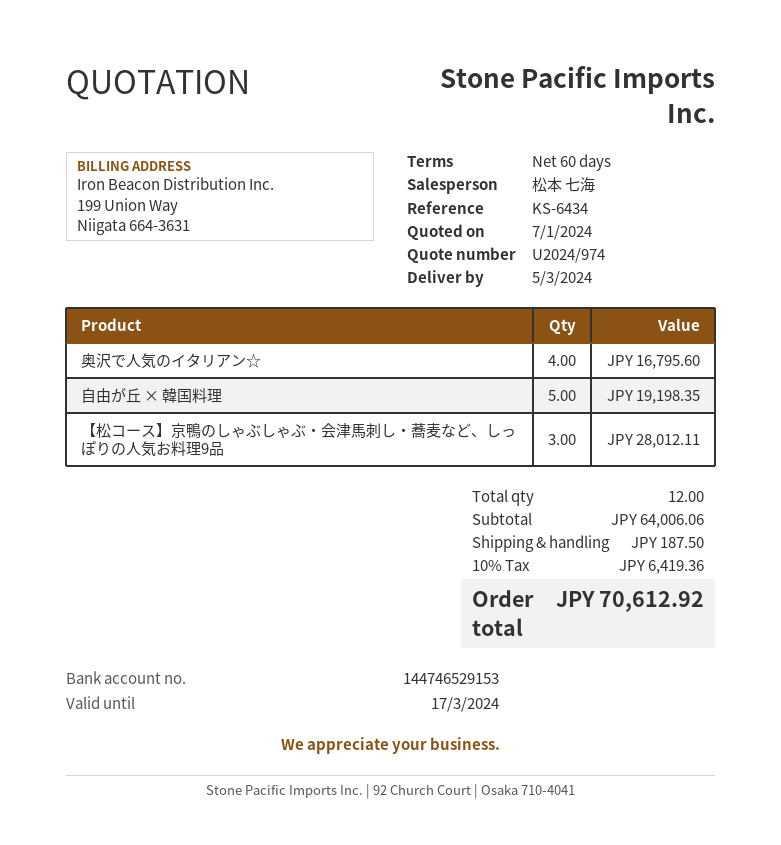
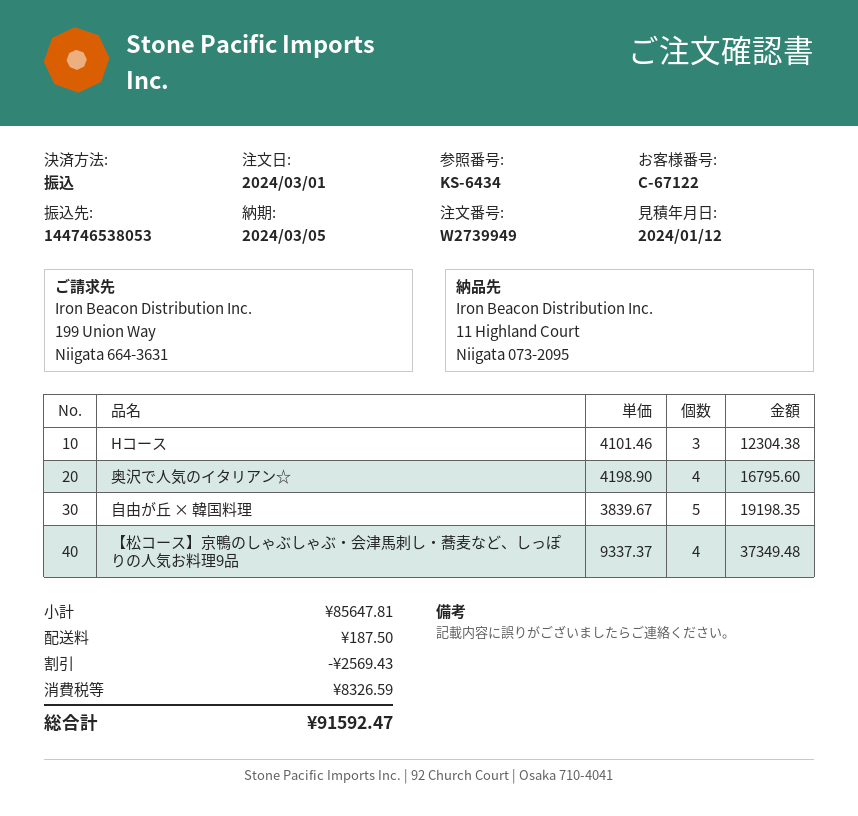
quote date: 2024-01-07 -> 2024-01-12
bank account: 144746529153 -> 144746538053
【松コース】京鴨のしゃぶしゃぶ・会津馬刺し・蕎麦など、しっぽりの人気お料理9品: 3 for 28012.11 -> 4 for 37349.48
Hコース: none -> 3 for 12304.38
subtotal: 64006.06 -> 85647.81
discount: none -> 2569.43
tax: 6419.36 -> 8326.59
total: 70612.92 -> 91592.47

